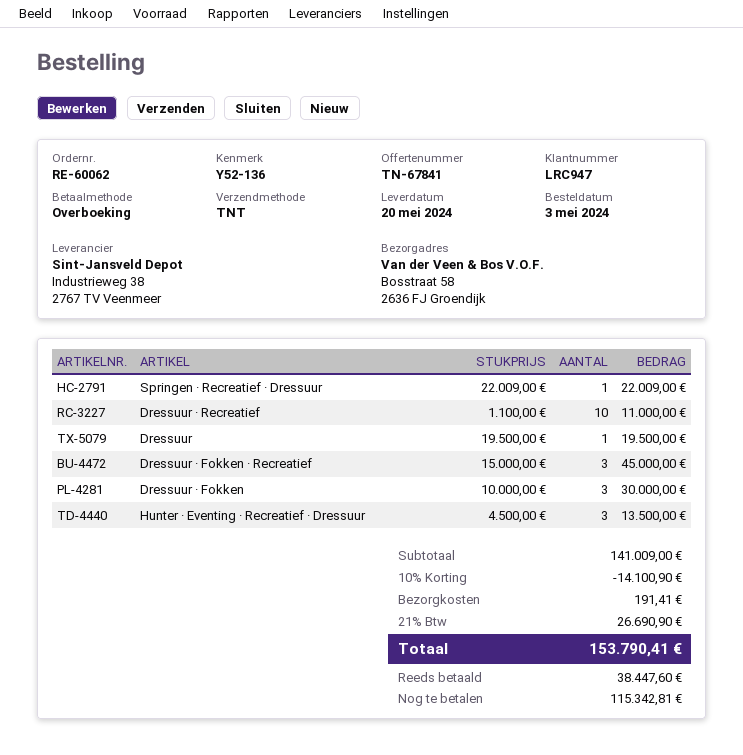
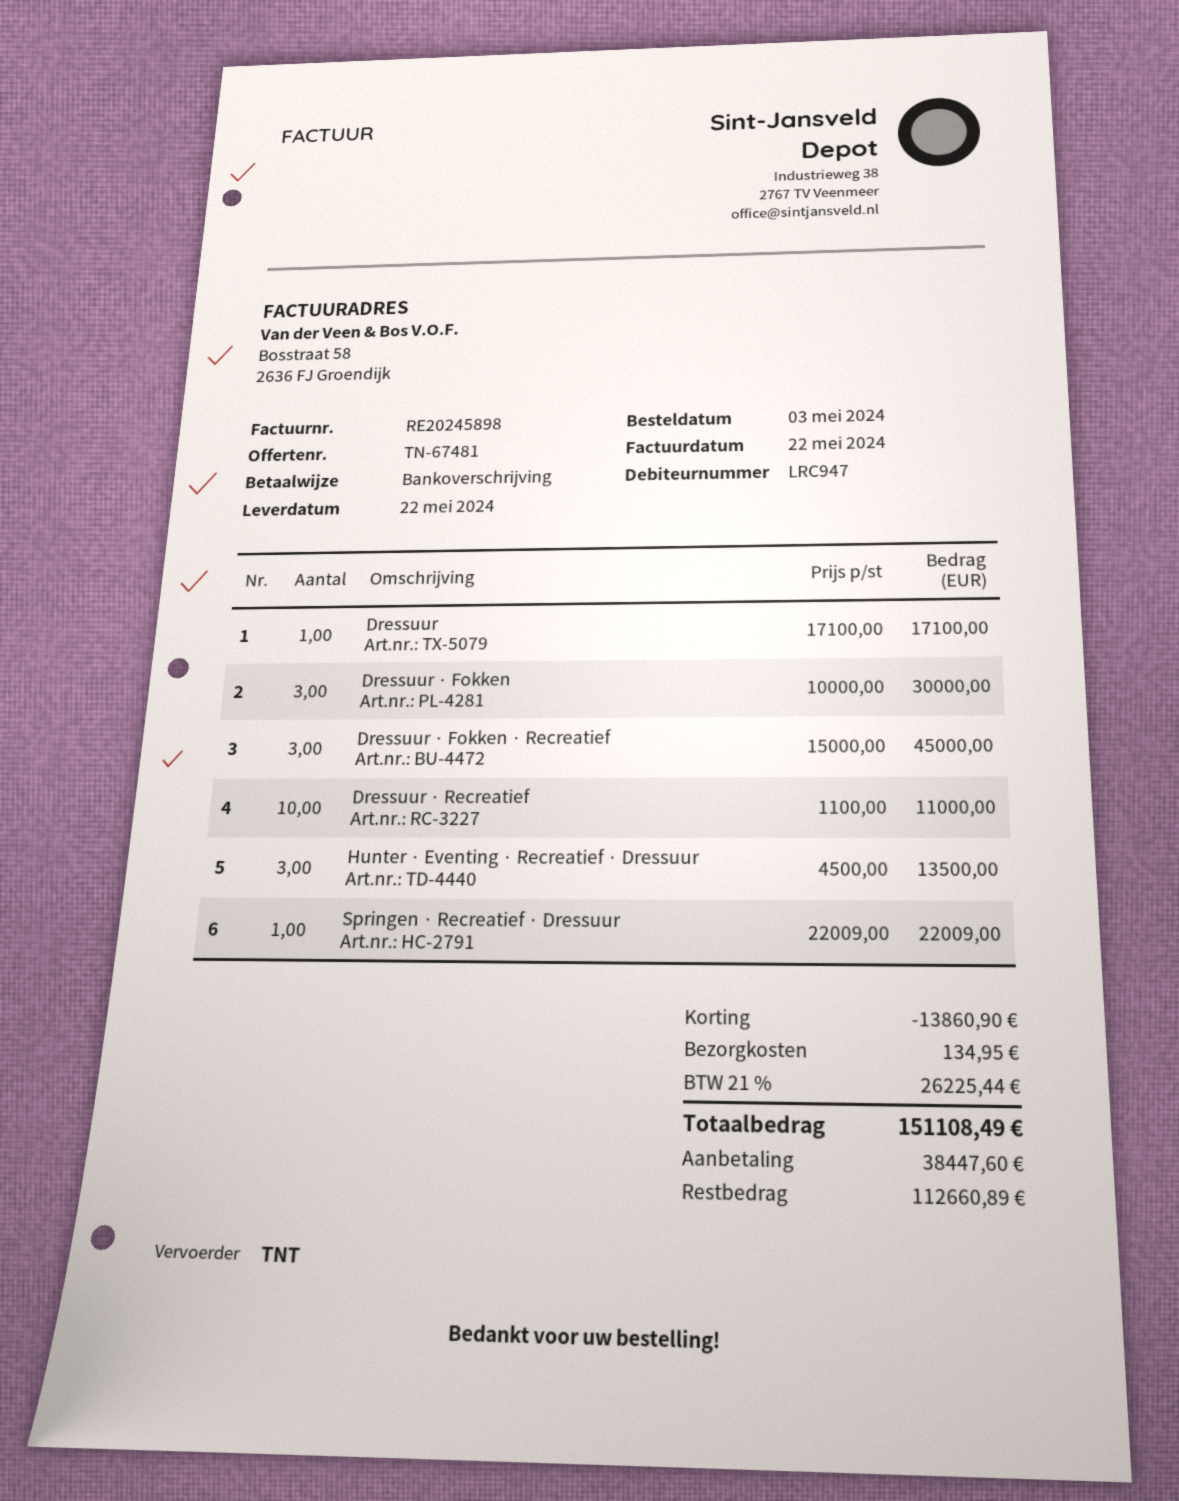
quote number: TN-67841 -> TN-67481
delivery date: 2024-05-20 -> 2024-05-22
Dressuur: 1 x 19500.00 = 19500.00 -> 1 x 17100.00 = 17100.00
discount: 14100.90 -> 13860.90
shipping: 191.41 -> 134.95
tax: 21% = 26690.90 -> 21% = 26225.44
total: 153790.41 -> 151108.49
balance: 115342.81 -> 112660.89

